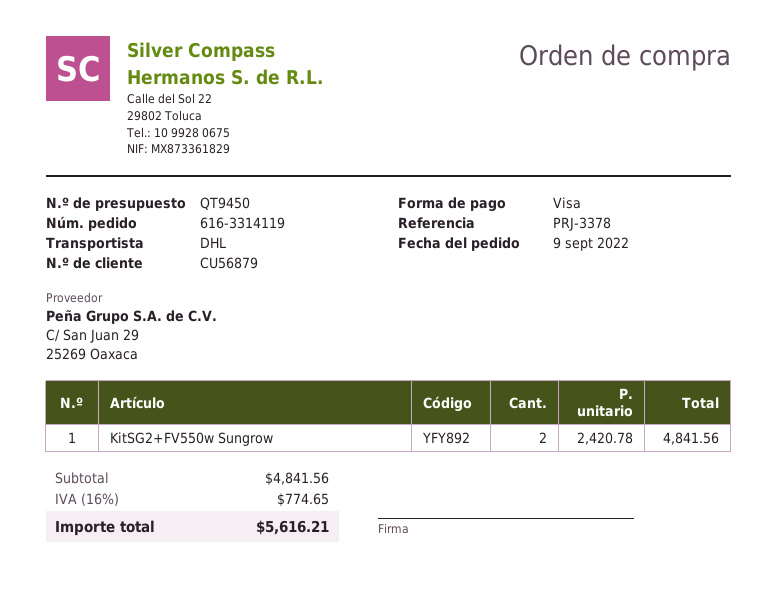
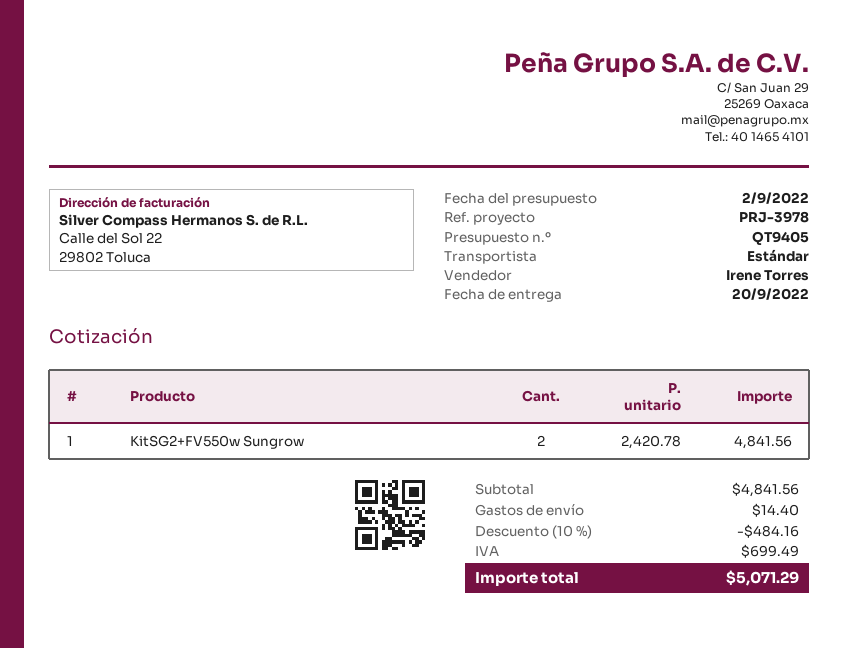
quote number: QT9450 -> QT9405
reference: PRJ-3378 -> PRJ-3978
shipping method: DHL -> standard
discount: none -> 10% = 484.16
shipping: none -> 14.40
tax: 774.65 -> 699.49
total: 5616.21 -> 5071.29

